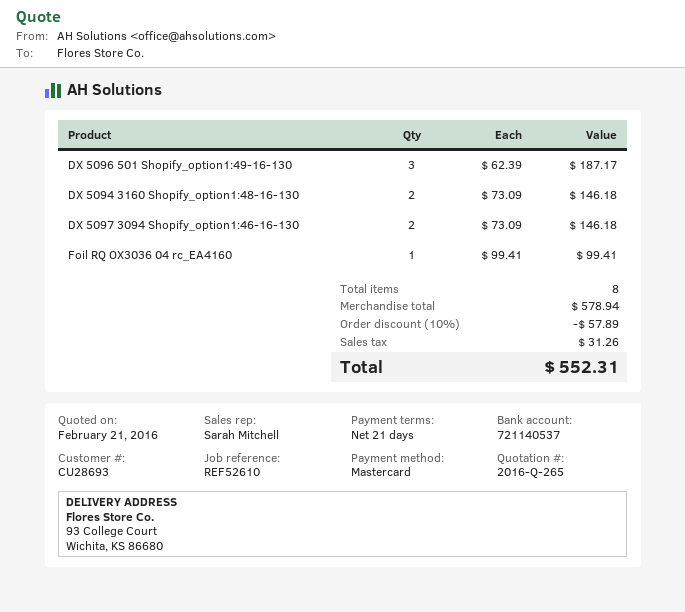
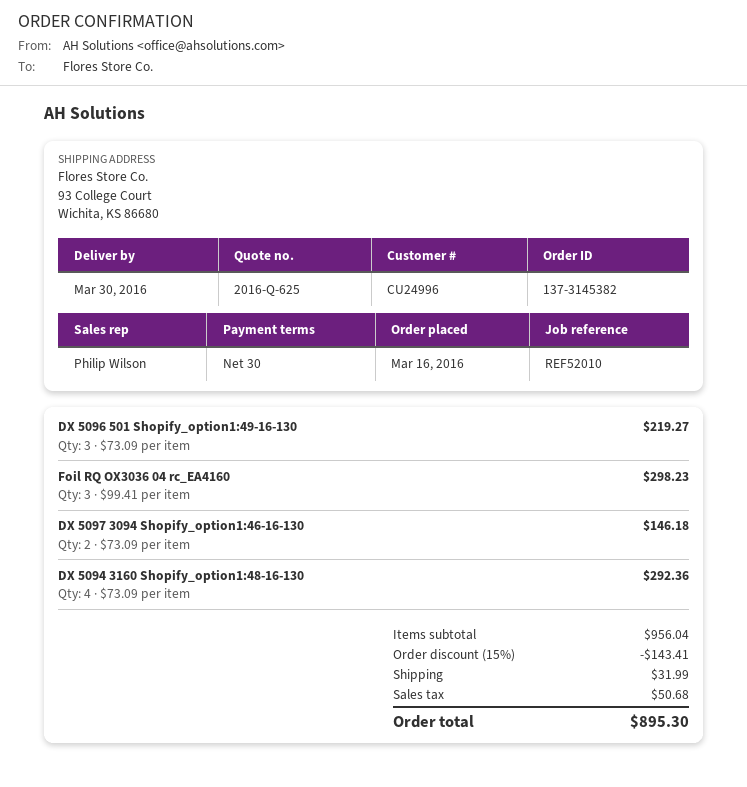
quote number: 2016-Q-265 -> 2016-Q-625
payment terms: 21 days -> 30 days
customer number: CU28693 -> CU24996
reference: REF52610 -> REF52010
sales rep: Sarah Mitchell -> Philip Wilson
DX 5096 501 Shopify_option1:49-16-130: 3 x 62.39 = 187.17 -> 3 x 73.09 = 219.27
DX 5094 3160 Shopify_option1:48-16-130: 2 x 73.09 = 146.18 -> 4 x 73.09 = 292.36
Foil RQ OX3036 04 rc_EA4160: 1 x 99.41 = 99.41 -> 3 x 99.41 = 298.23
subtotal: 578.94 -> 956.04
discount: 10% = 57.89 -> 15% = 143.41
shipping: none -> 31.99
tax: 31.26 -> 50.68
total: 552.31 -> 895.30

